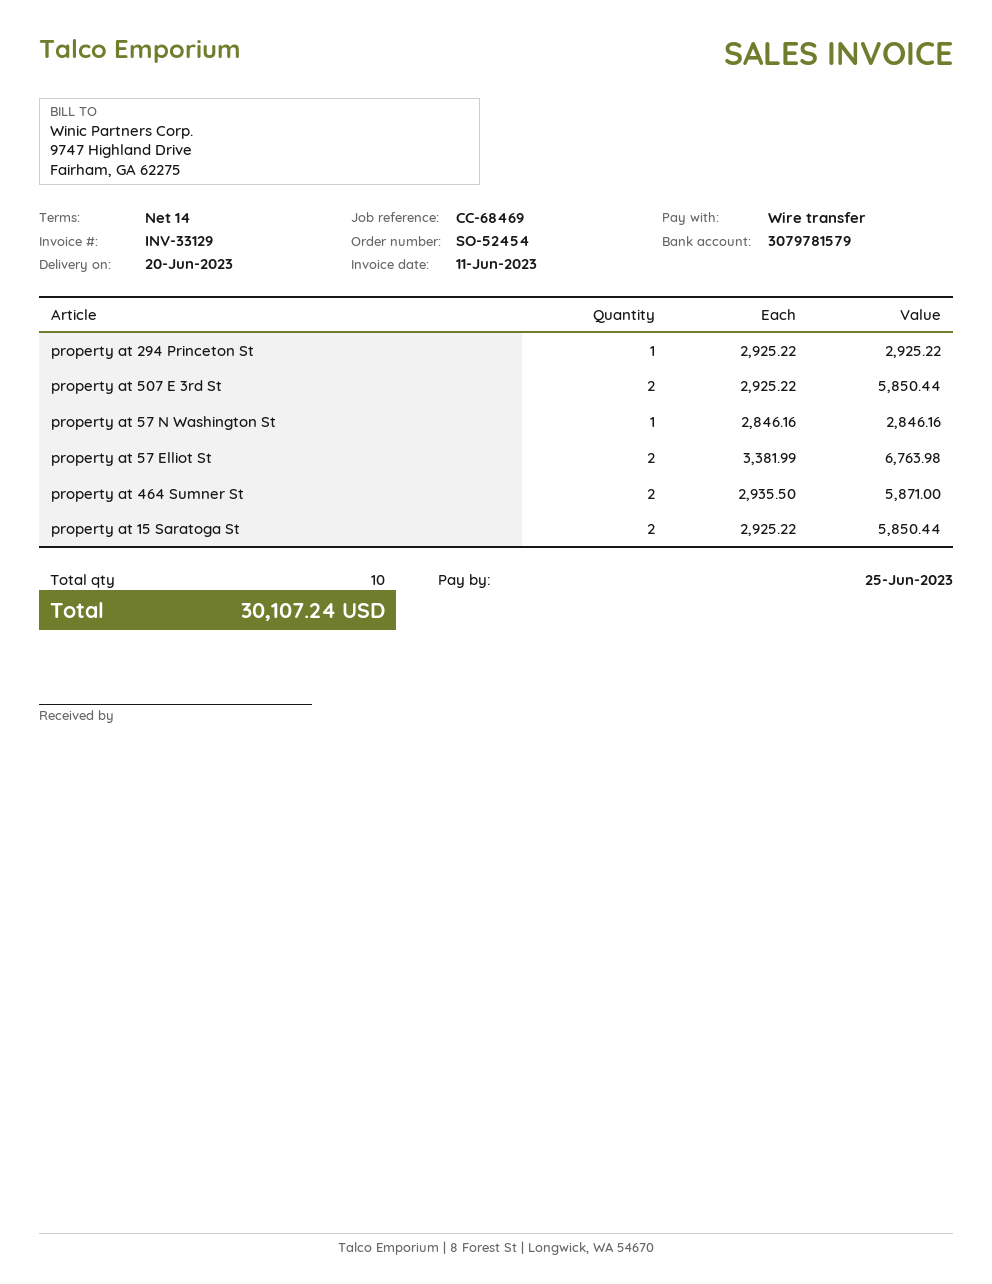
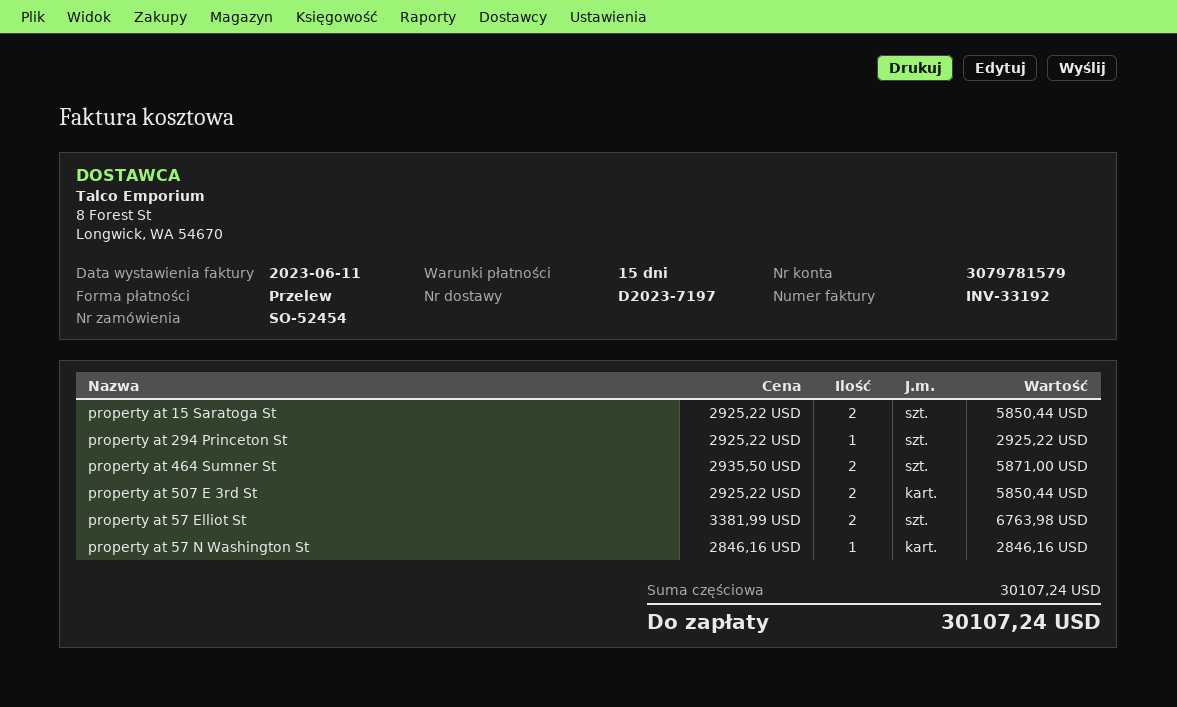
invoice number: INV-33129 -> INV-33192
payment terms: 14 days -> 15 days

